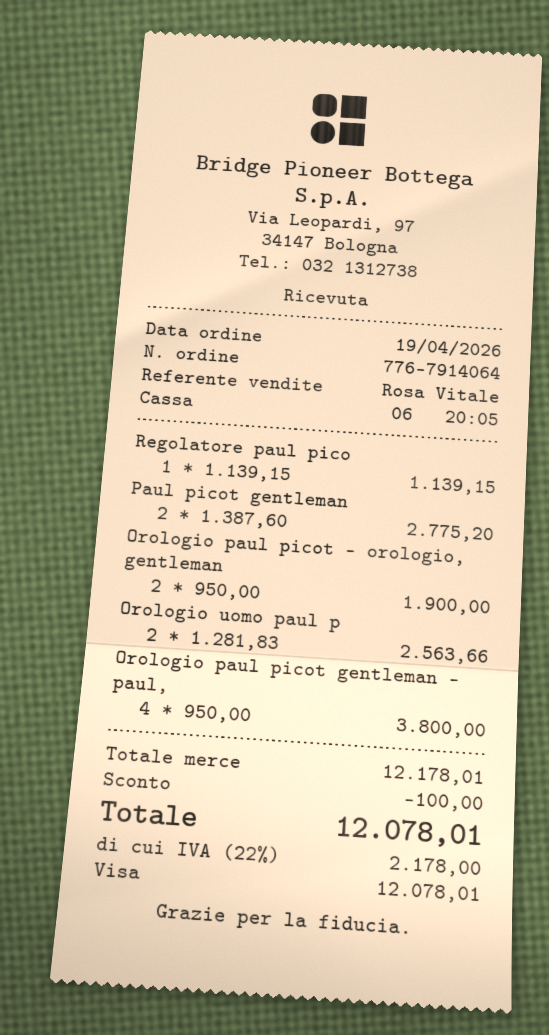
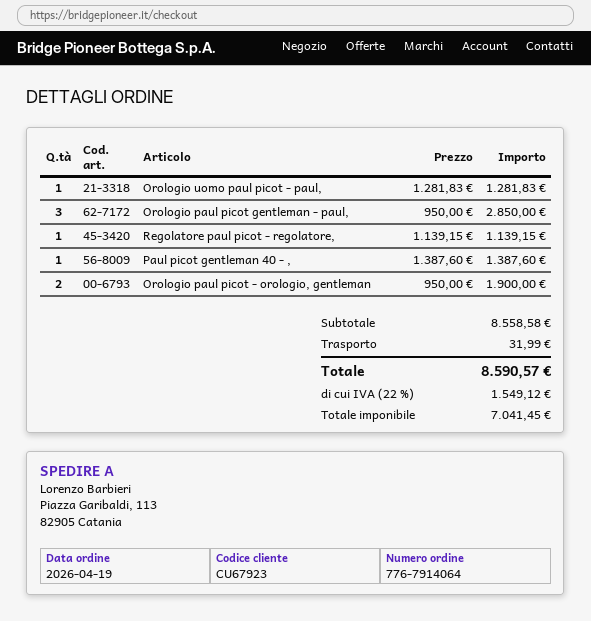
Paul picot gentleman: 2 x 1387.60 = 2775.20 -> 1 x 1387.60 = 1387.60
Orologio uomo paul p: 2 x 1281.83 = 2563.66 -> 1 x 1281.83 = 1281.83
Orologio paul picot gentleman - paul,: 4 x 950.00 = 3800.00 -> 3 x 950.00 = 2850.00
subtotal: 12178.01 -> 8558.58
discount: 100.00 -> none
shipping: none -> 31.99
tax: 22% = 2178.00 -> 22% = 1549.12
total: 12078.01 -> 8590.57

